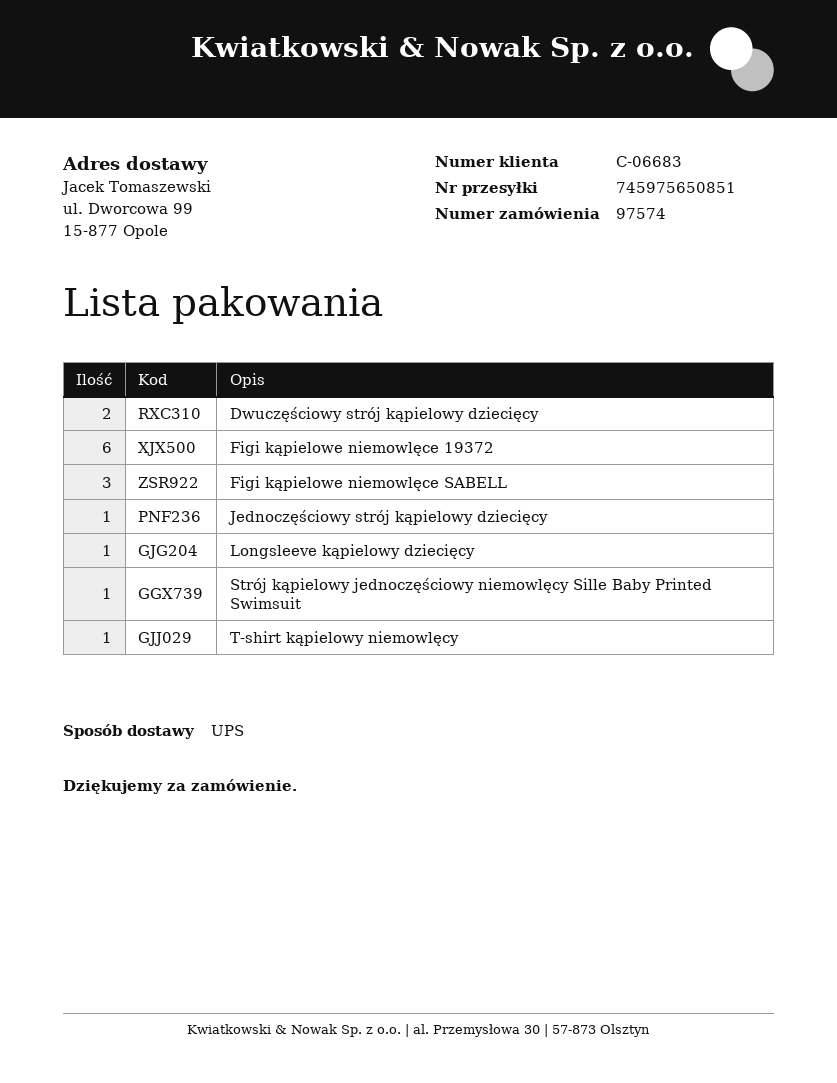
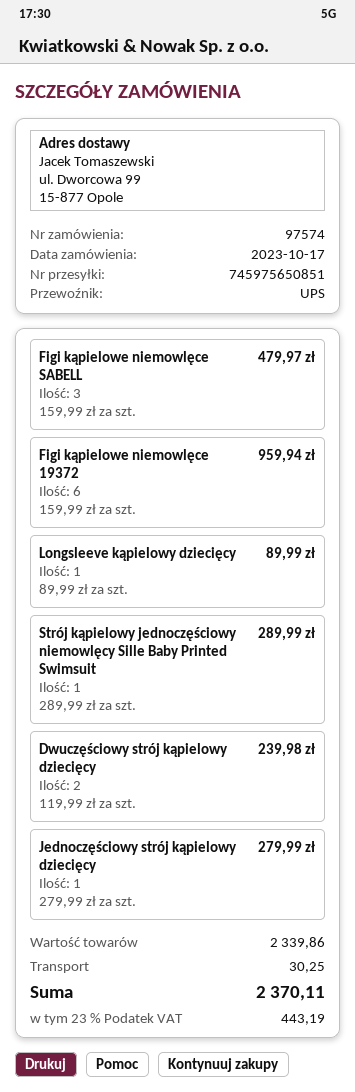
T-shirt kąpielowy niemowlęcy: 1 -> none

